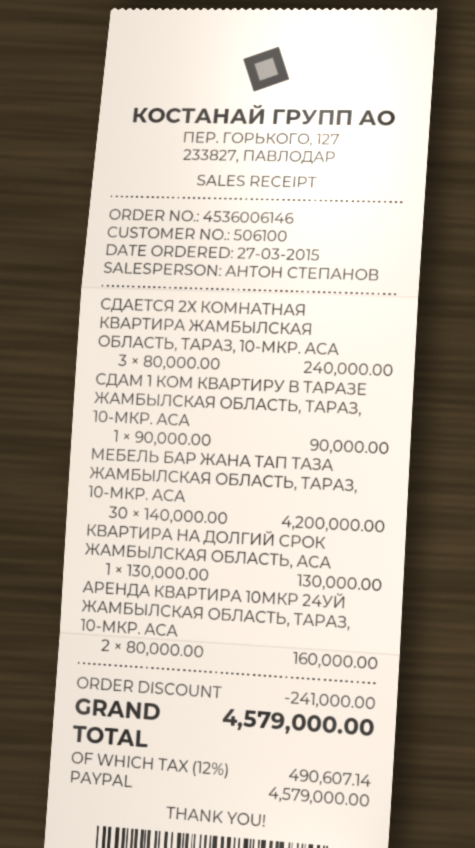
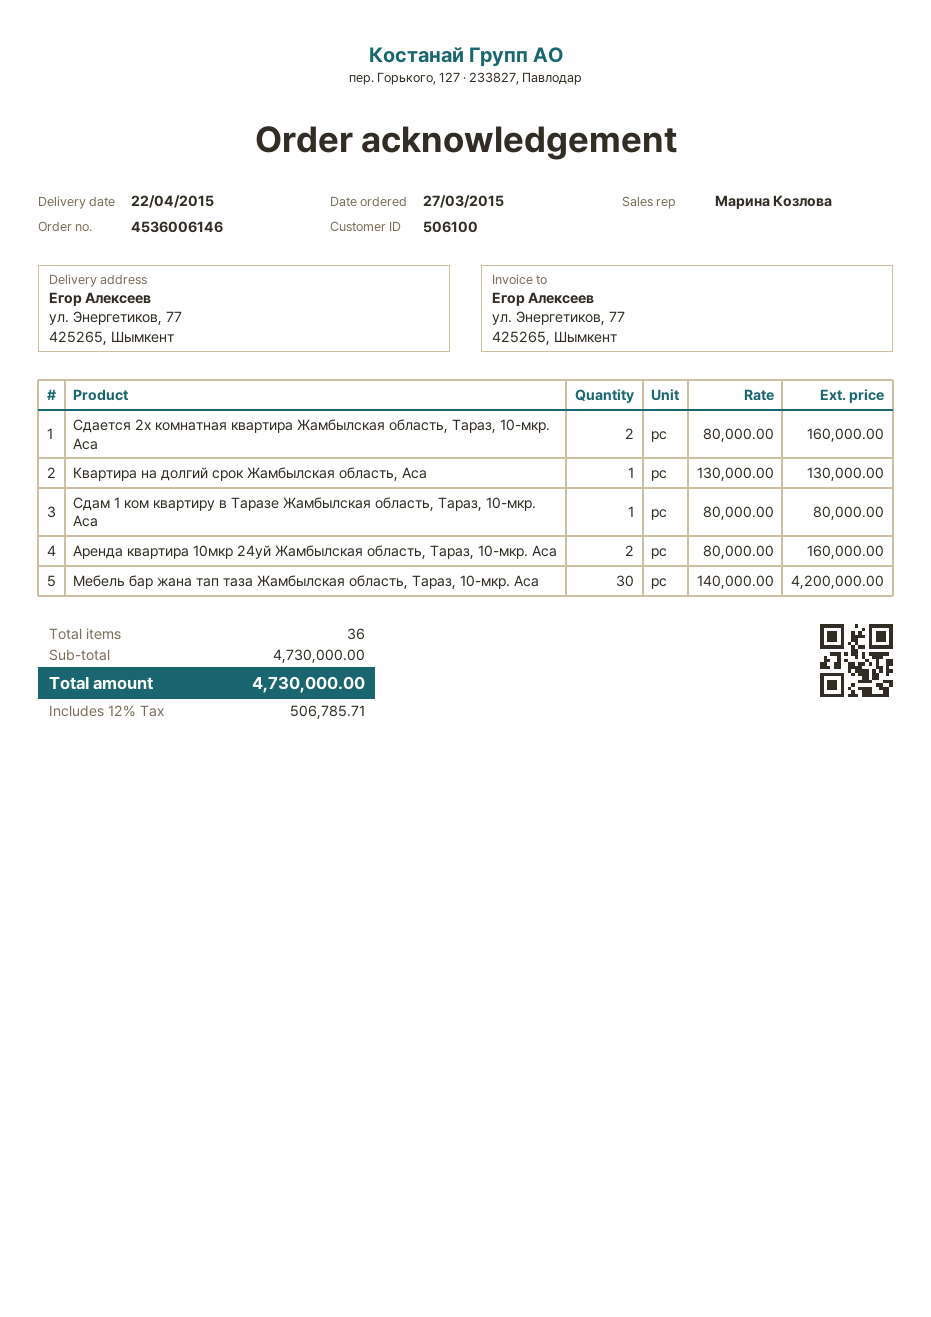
sales rep: АНТОН СТЕПАНОВ -> Марина Козлова
СДАЕТСЯ 2Х КОМНАТНАЯ КВАРТИРА ЖАМБЫЛСКАЯ ОБЛАСТЬ, ТАРАЗ, 10-МКР. АСА: 3 x 80000.00 = 240000.00 -> 2 x 80000.00 = 160000.00
СДАМ 1 КОМ КВАРТИРУ В ТАРАЗЕ ЖАМБЫЛСКАЯ ОБЛАСТЬ, ТАРАЗ, 10-МКР. АСА: 1 x 90000.00 = 90000.00 -> 1 x 80000.00 = 80000.00
discount: 241000.00 -> none
tax: 12% = 490607.14 -> 12% = 506785.71
total: 4579000.00 -> 4730000.00

